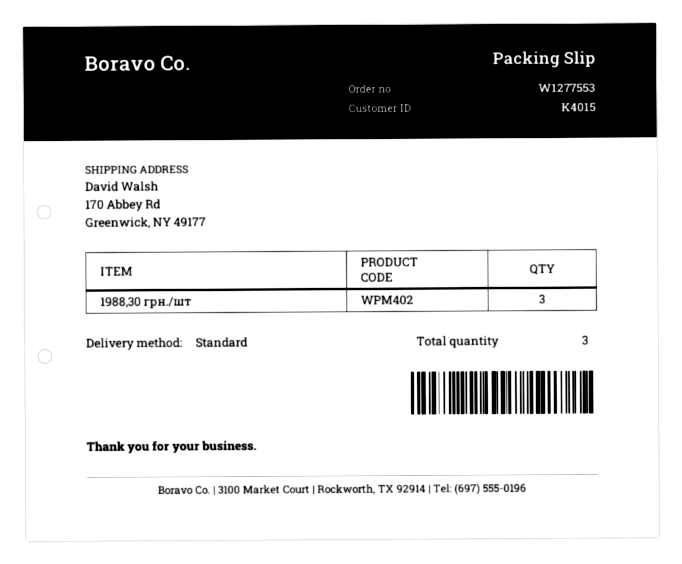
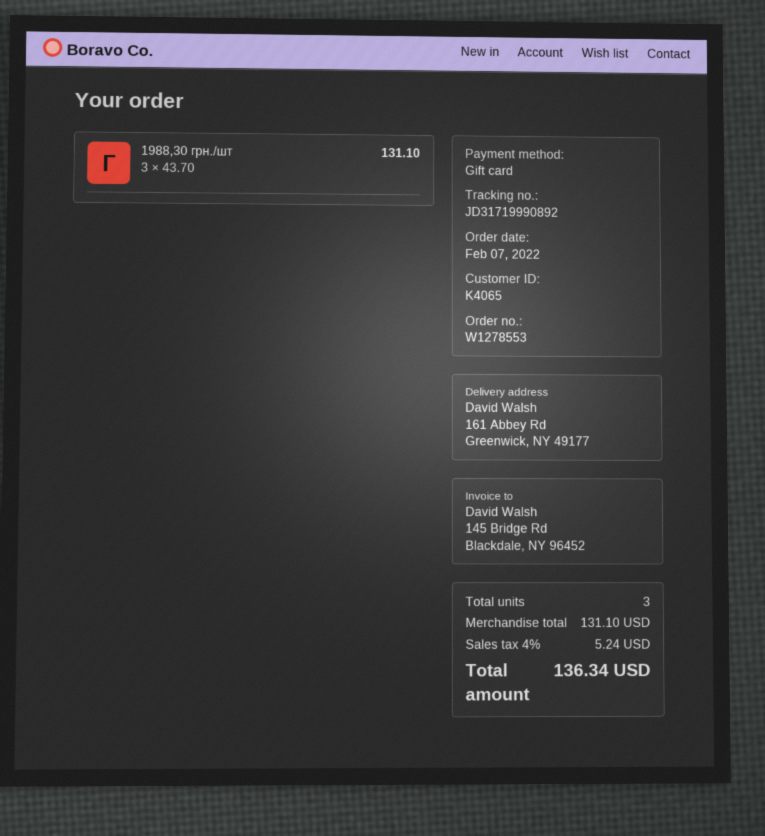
order number: W1277553 -> W1278553
customer number: K4015 -> K4065
ship to: 170 Abbey Rd, Greenwick, NY 49177 -> 161 Abbey Rd, Greenwick, NY 49177

